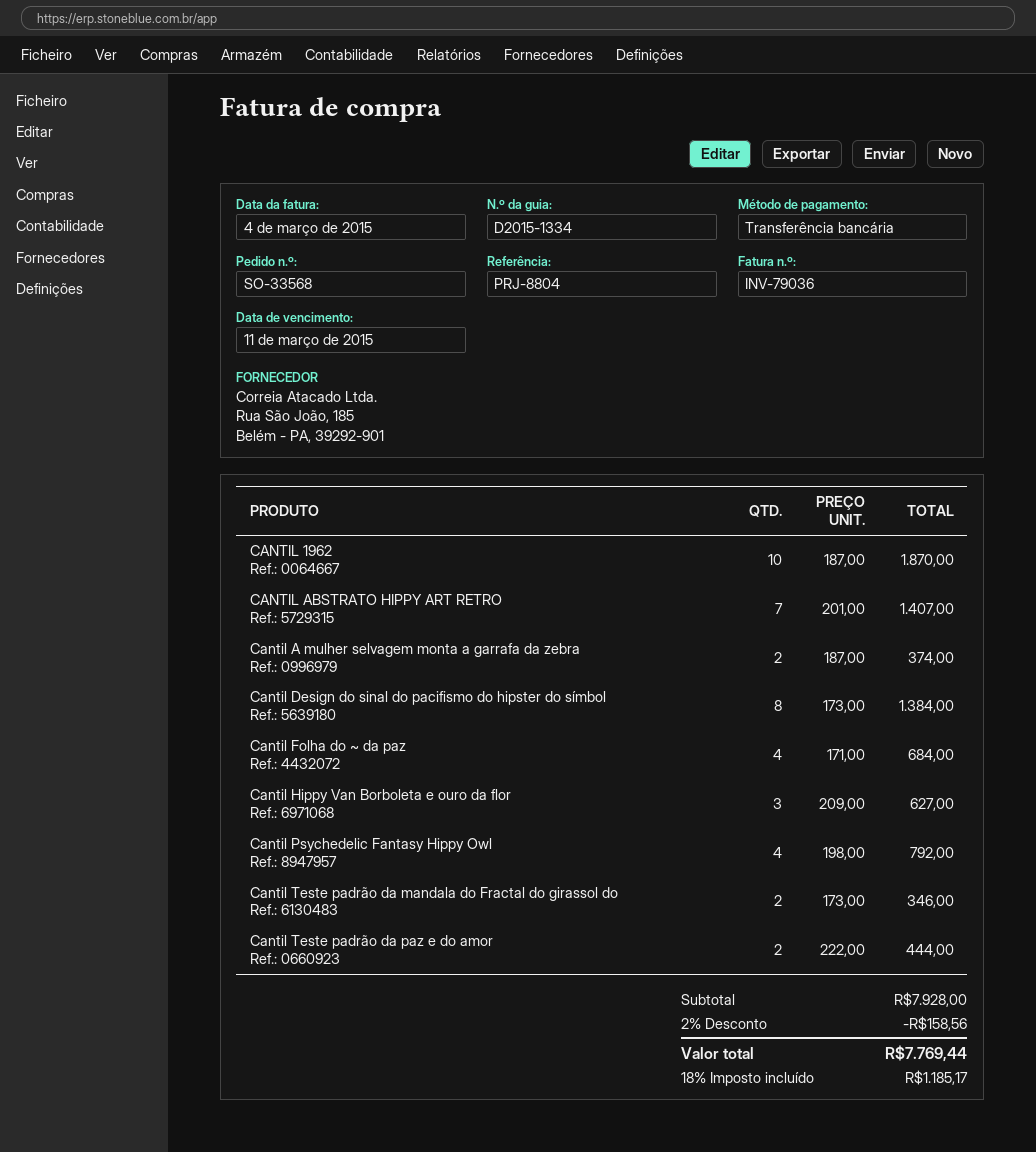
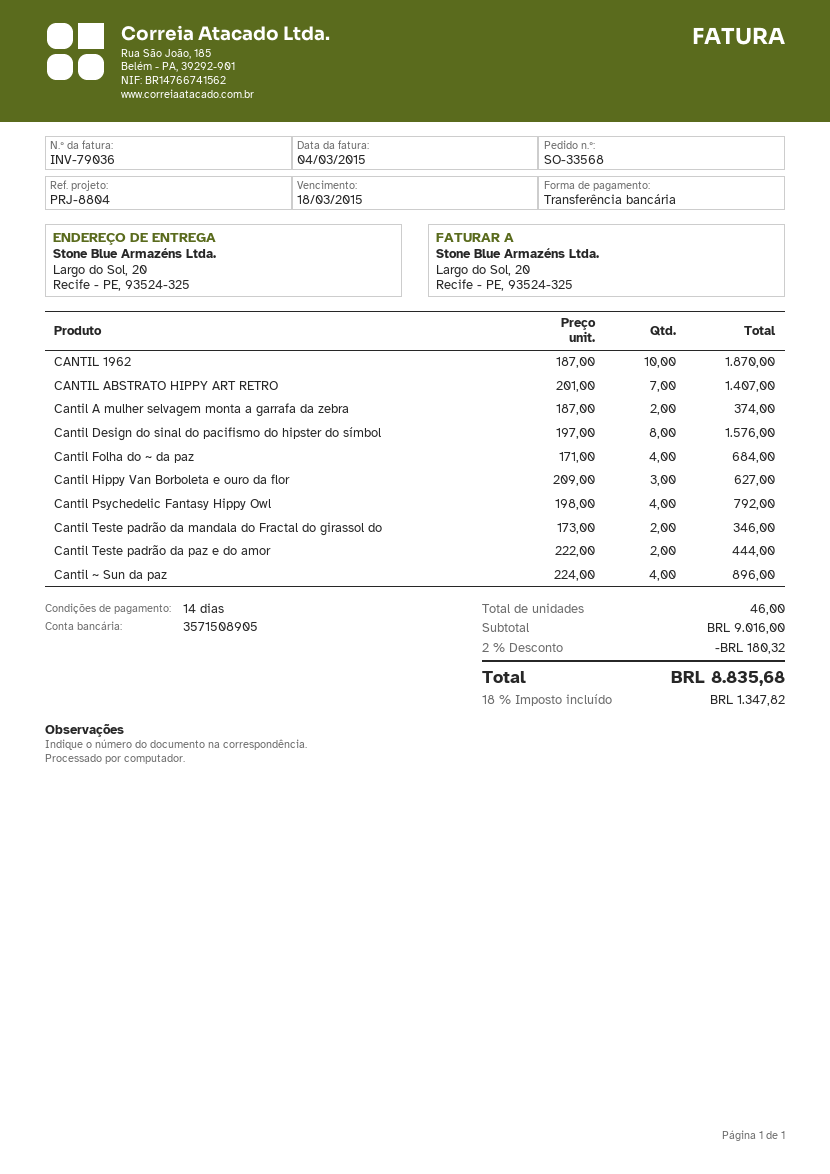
due date: 2015-03-11 -> 2015-03-18
Cantil Design do sinal do pacifismo do hipster do símbol: 8 x 173.00 = 1384.00 -> 8 x 197.00 = 1576.00
Cantil ~ Sun da paz: none -> 4 x 224.00 = 896.00
subtotal: 7928.00 -> 9016.00
discount: 2% = 158.56 -> 2% = 180.32
tax: 18% = 1185.17 -> 18% = 1347.82
total: 7769.44 -> 8835.68

